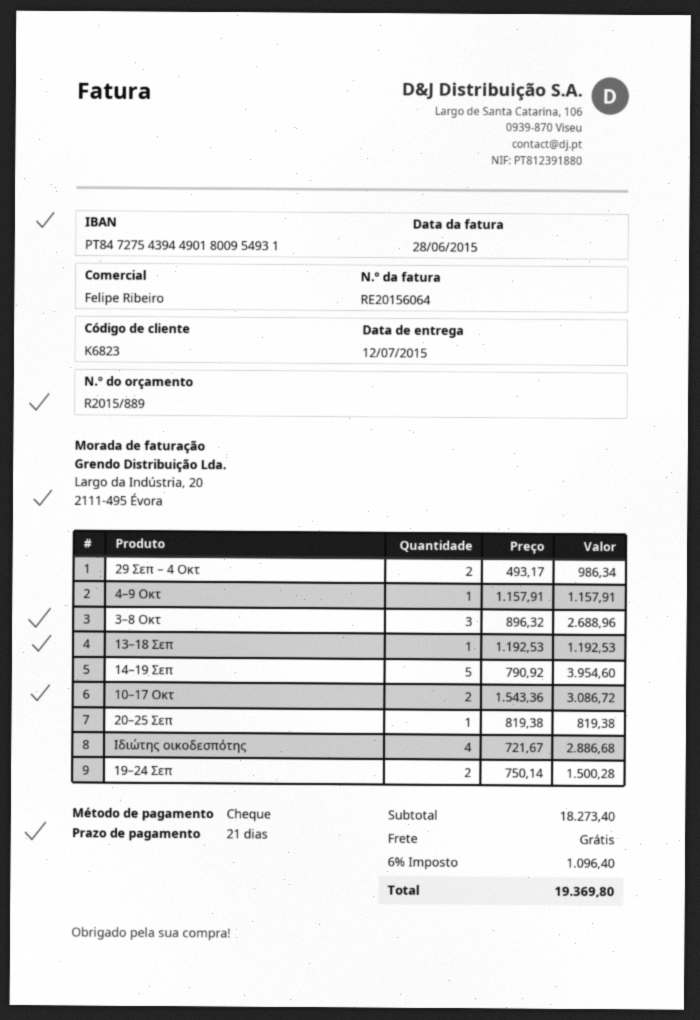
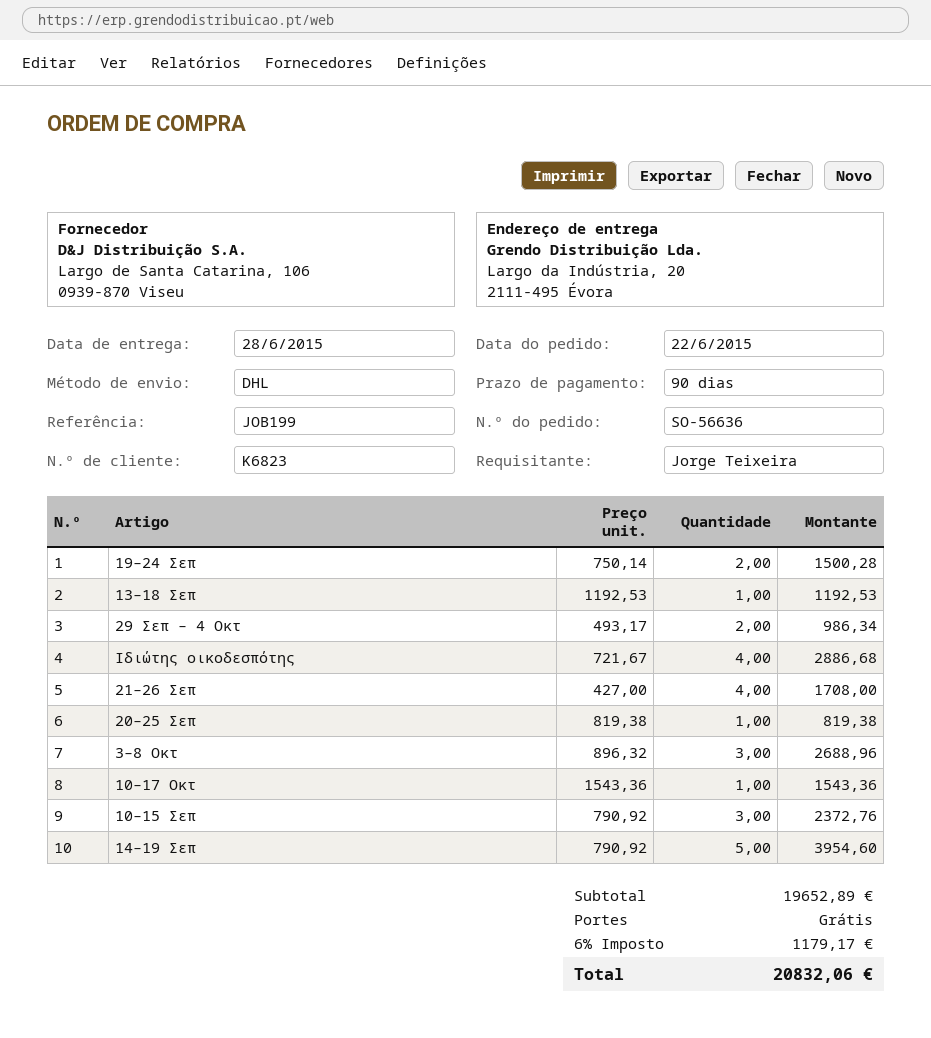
delivery date: 2015-07-12 -> 2015-06-28
payment terms: 21 days -> 90 days
4–9 Οκτ: 1 x 1157.91 = 1157.91 -> none
10–17 Οκτ: 2 x 1543.36 = 3086.72 -> 1 x 1543.36 = 1543.36
21–26 Σεπ: none -> 4 x 427.00 = 1708.00
10–15 Σεπ: none -> 3 x 790.92 = 2372.76
subtotal: 18273.40 -> 19652.89
tax: 6% = 1096.40 -> 6% = 1179.17
total: 19369.80 -> 20832.06

